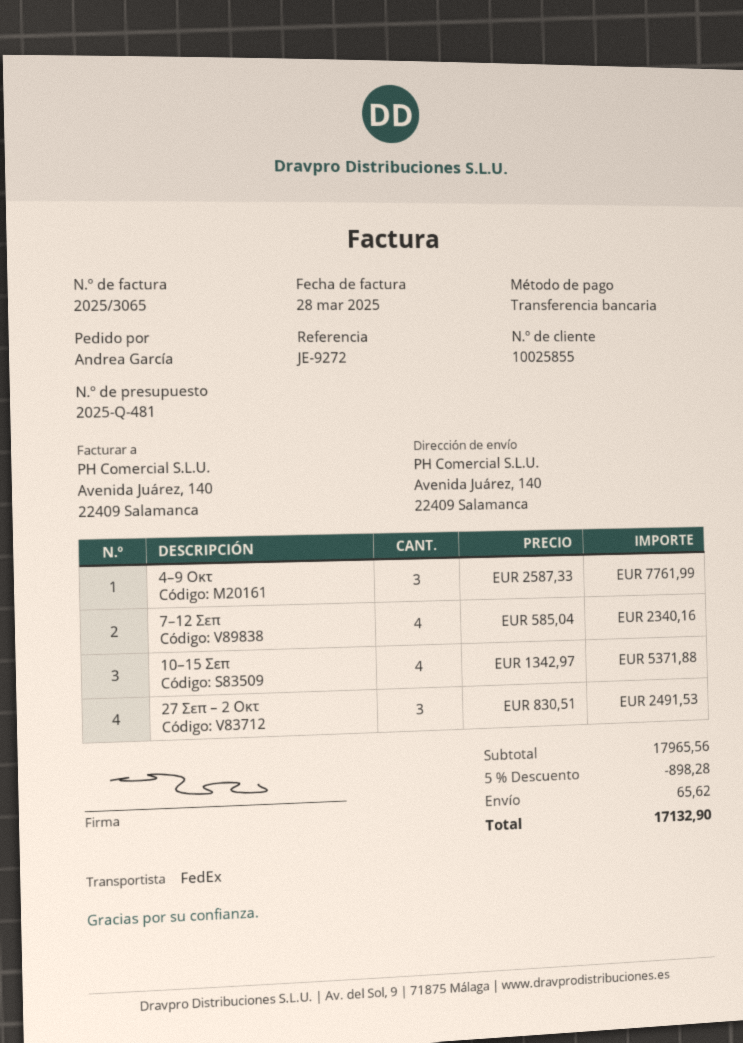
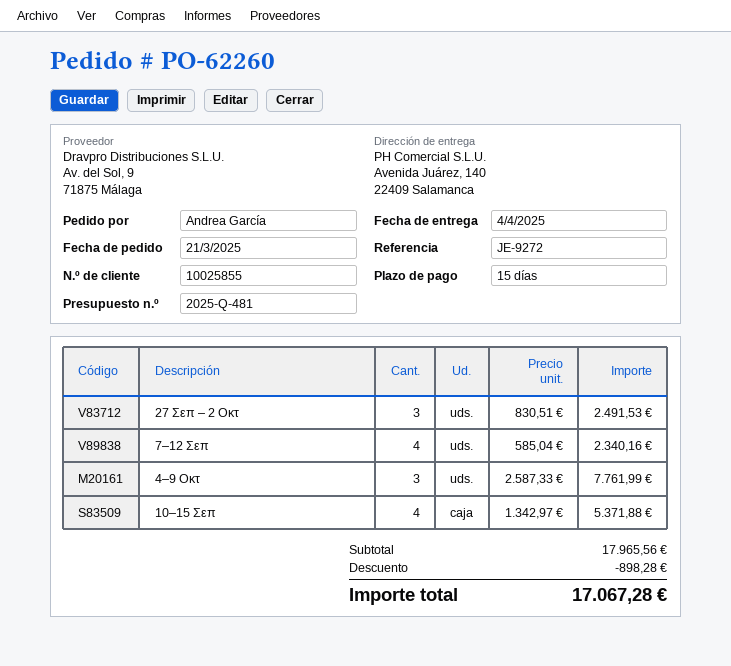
shipping: 65.62 -> none
total: 17132.90 -> 17067.28

